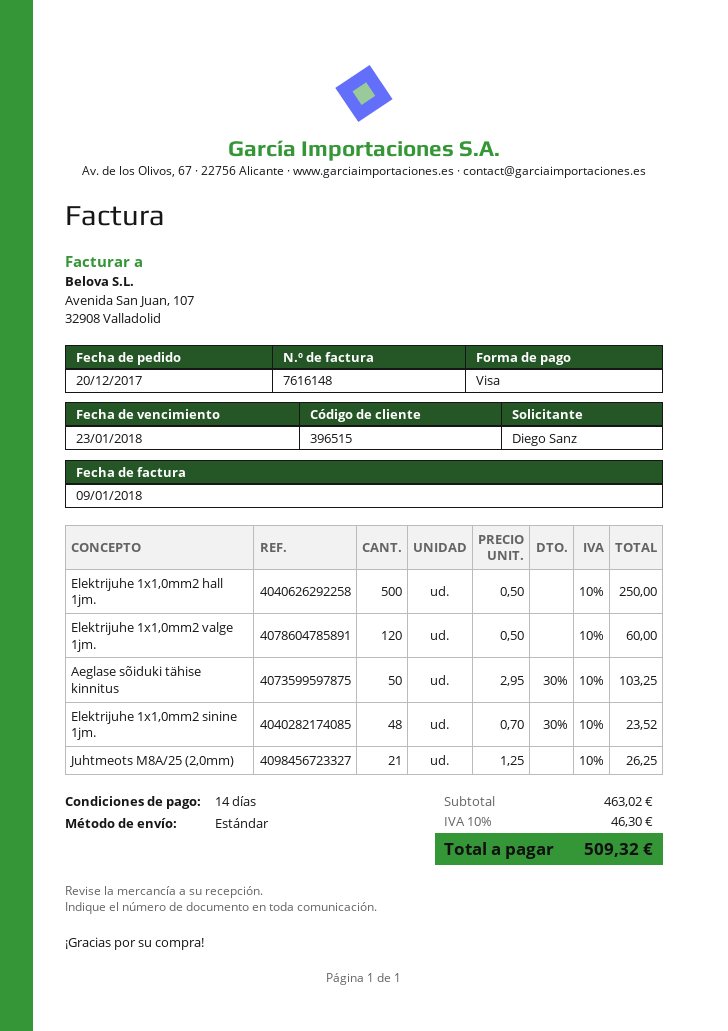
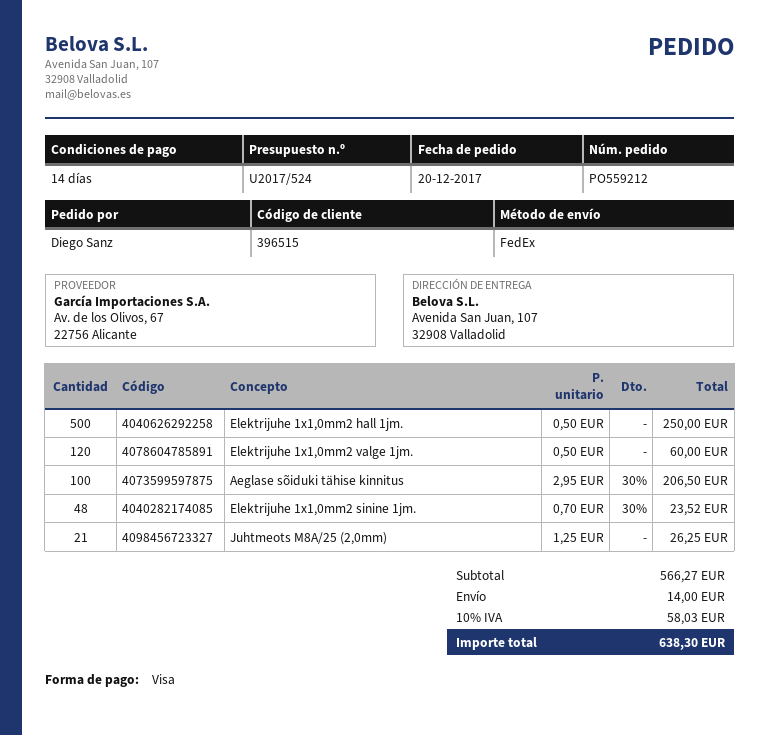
shipping method: standard -> FedEx
Aeglase sõiduki tähise kinnitus: 50 x 2.95 - 30% = 103.25 -> 100 x 2.95 - 30% = 206.50
subtotal: 463.02 -> 566.27
shipping: none -> 14.00
tax: 10% = 46.30 -> 10% = 58.03
total: 509.32 -> 638.30

